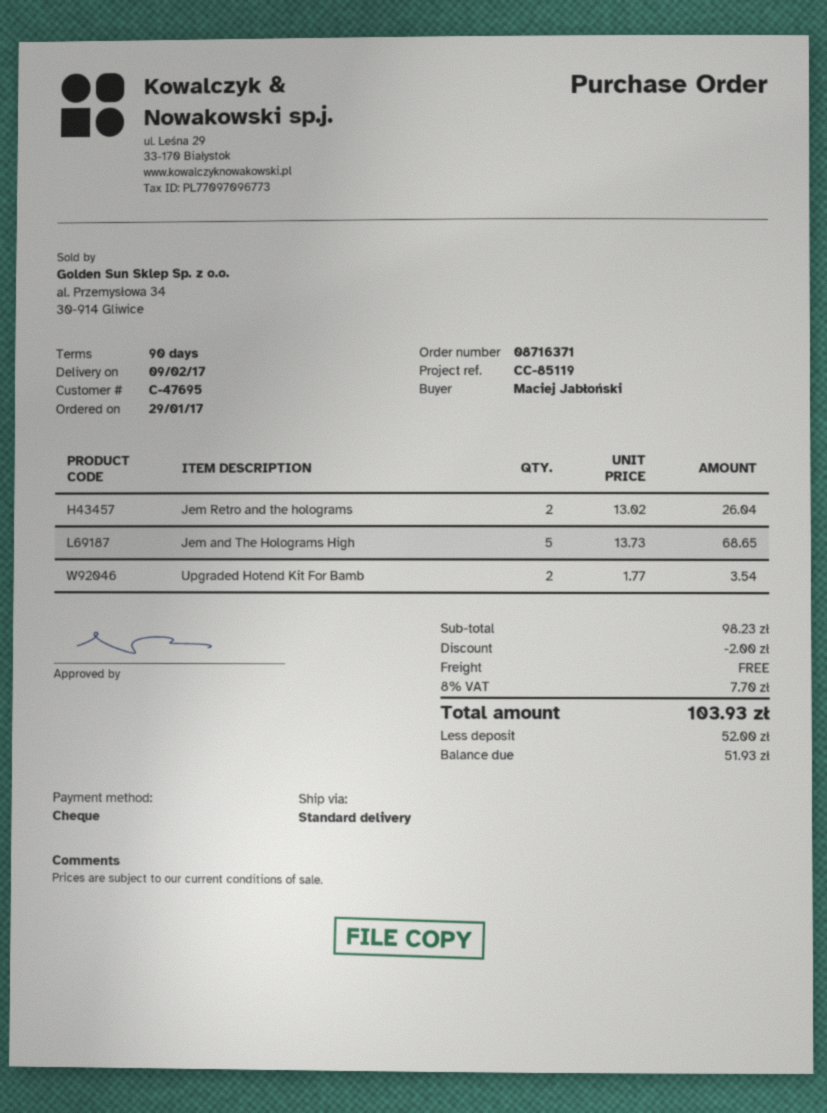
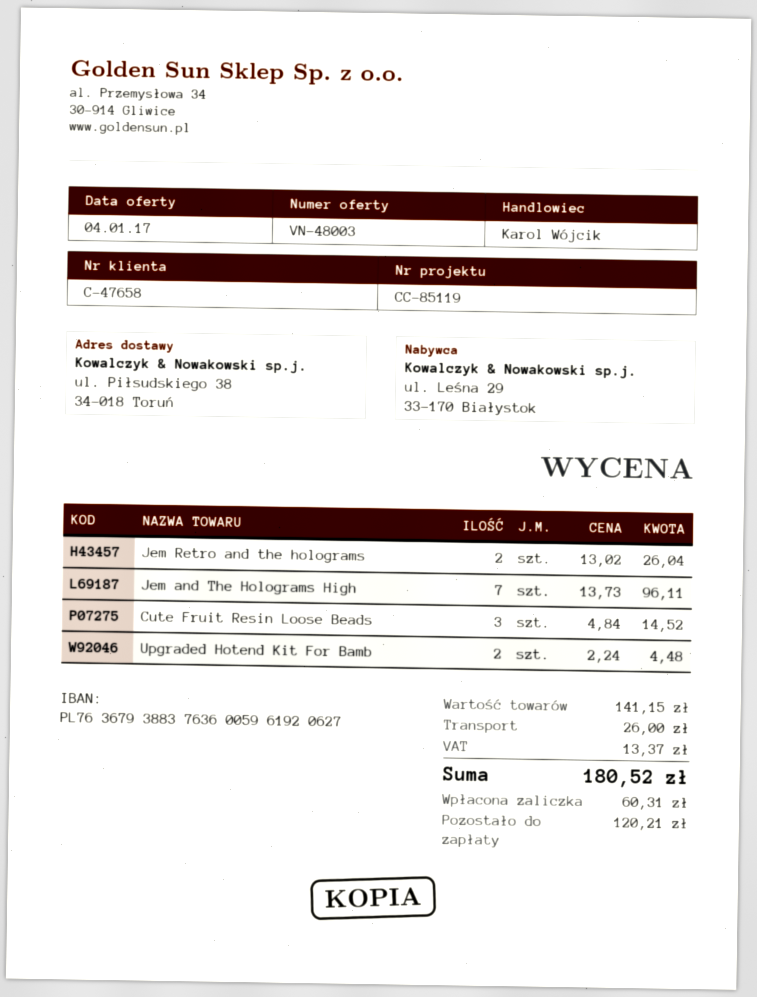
customer number: C-47695 -> C-47658
Jem and The Holograms High: 5 x 13.73 = 68.65 -> 7 x 13.73 = 96.11
Upgraded Hotend Kit For Bamb: 2 x 1.77 = 3.54 -> 2 x 2.24 = 4.48
Cute Fruit Resin Loose Beads: none -> 3 x 4.84 = 14.52
subtotal: 98.23 -> 141.15
discount: 2.00 -> none
shipping: 0.00 -> 26.00
tax: 7.70 -> 13.37
total: 103.93 -> 180.52
deposit: 52.00 -> 60.31
balance: 51.93 -> 120.21

